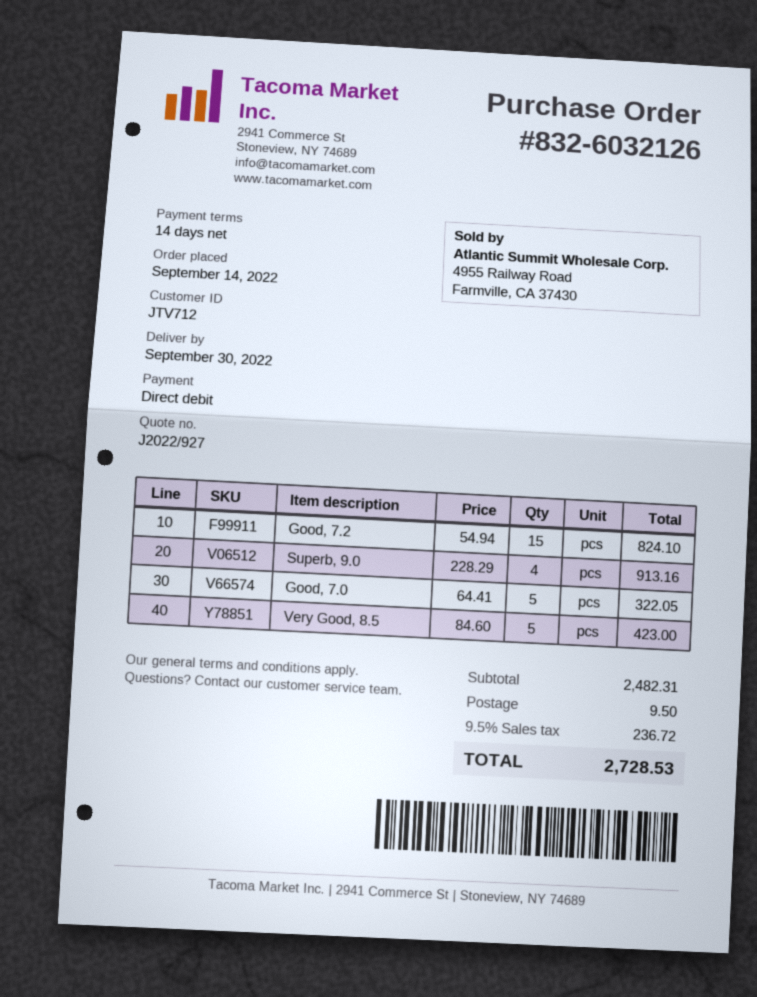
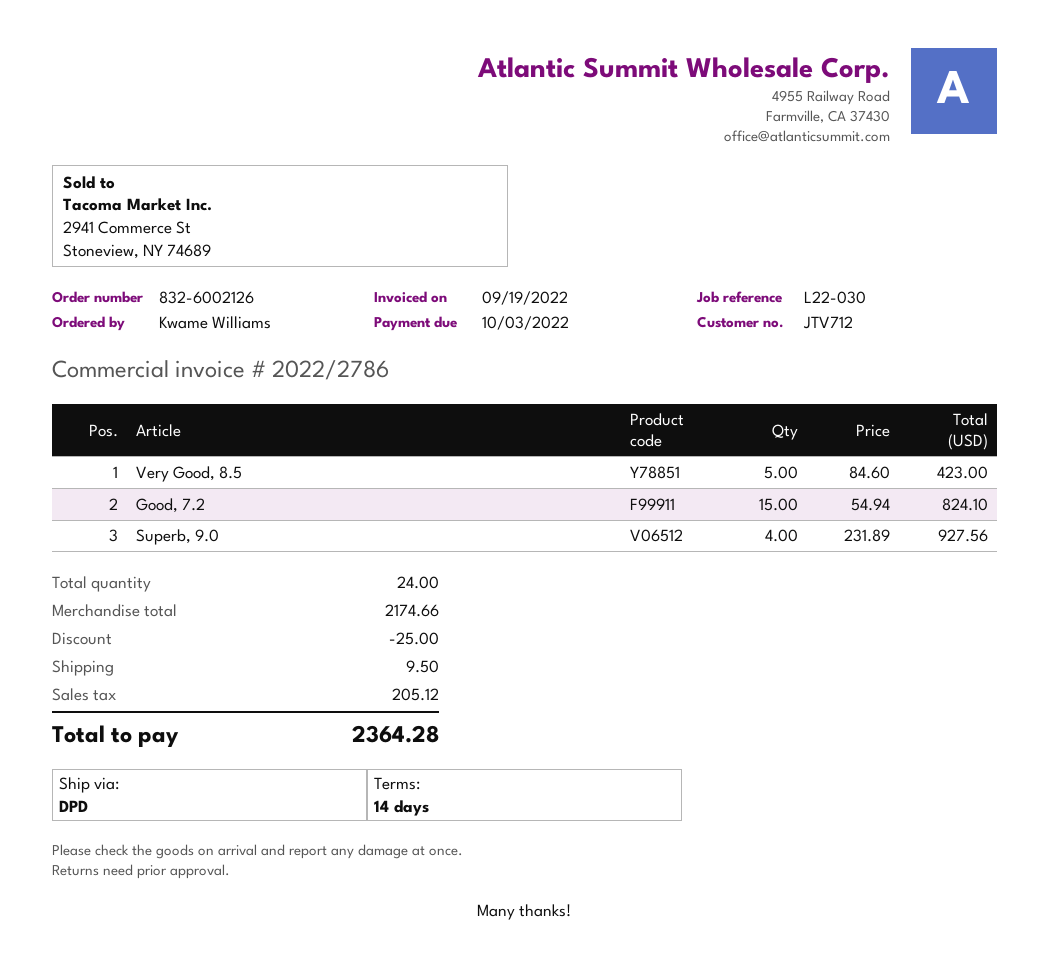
order number: 832-6032126 -> 832-6002126
Superb, 9.0: 4 x 228.29 = 913.16 -> 4 x 231.89 = 927.56
Good, 7.0: 5 x 64.41 = 322.05 -> none
subtotal: 2482.31 -> 2174.66
discount: none -> 25.00
tax: 236.72 -> 205.12
total: 2728.53 -> 2364.28

